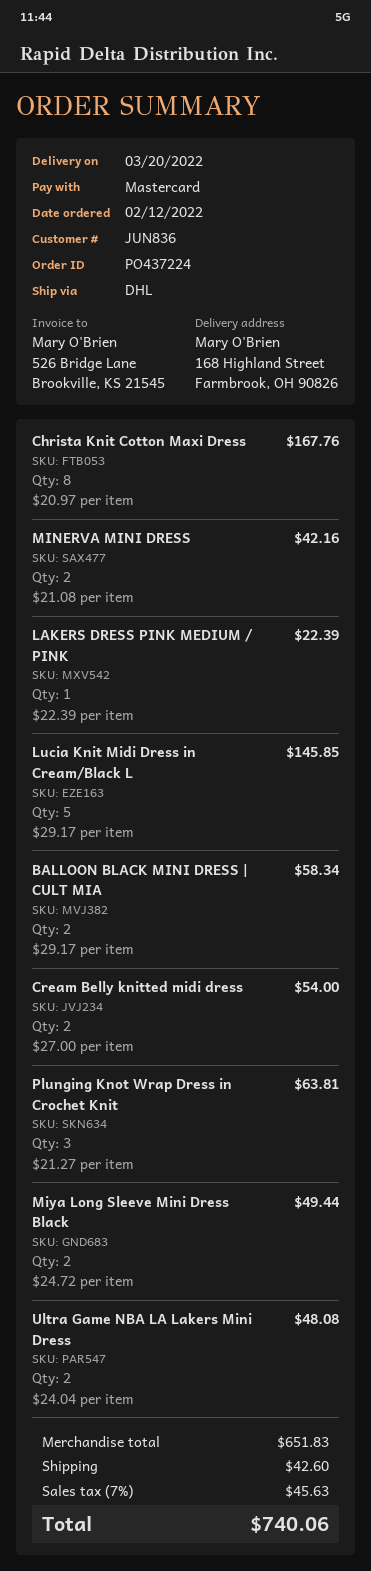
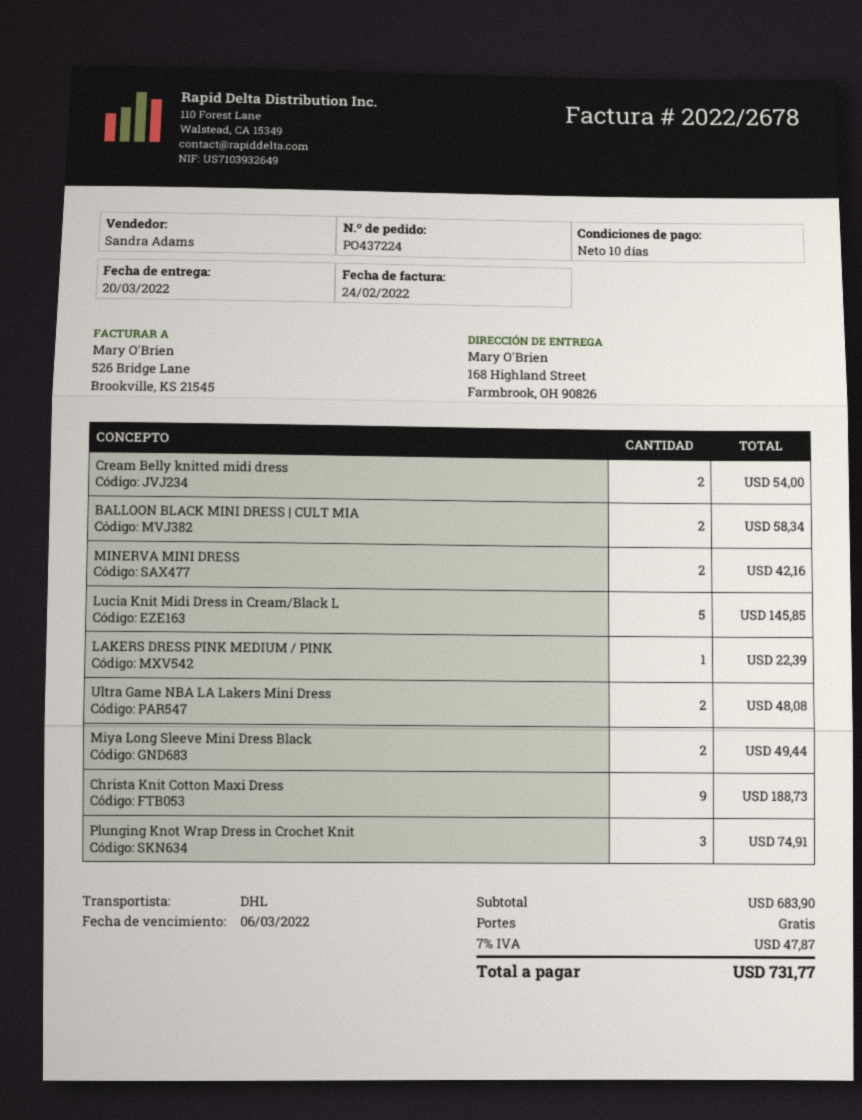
Christa Knit Cotton Maxi Dress: 8 for 167.76 -> 9 for 188.73
Plunging Knot Wrap Dress in Crochet Knit: 3 for 63.81 -> 3 for 74.91
subtotal: 651.83 -> 683.90
shipping: 42.60 -> 0.00
tax: 7% = 45.63 -> 7% = 47.87
total: 740.06 -> 731.77

